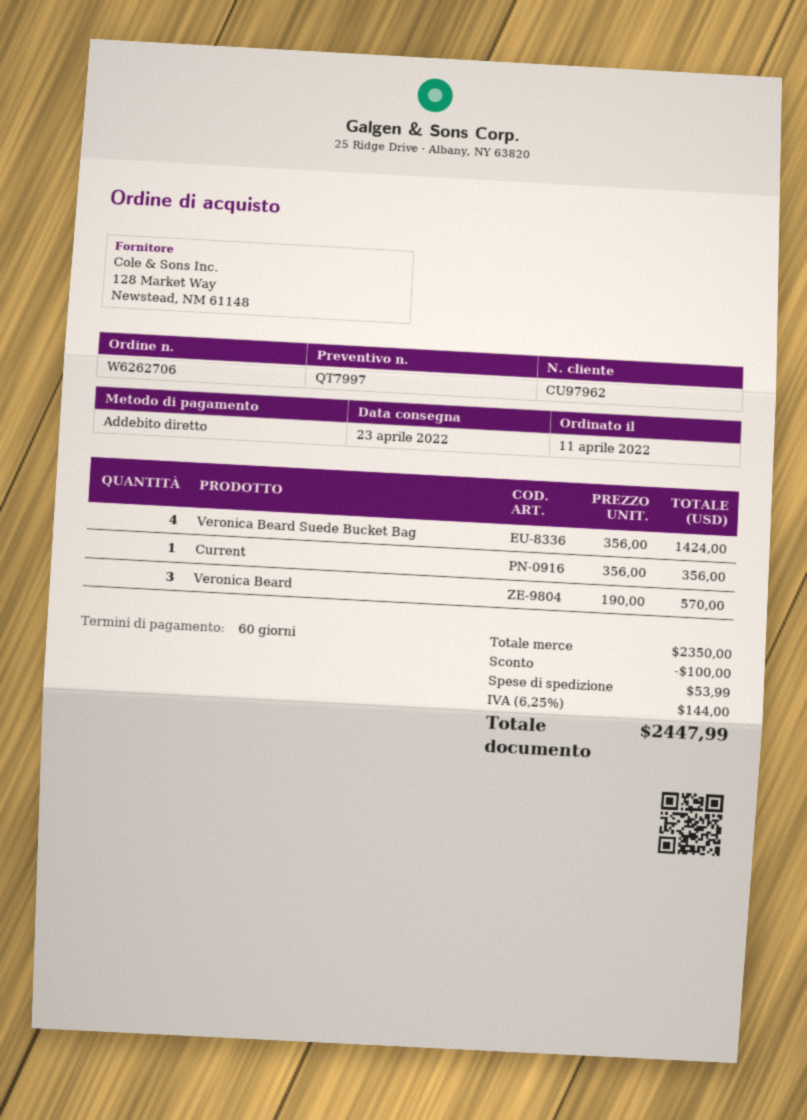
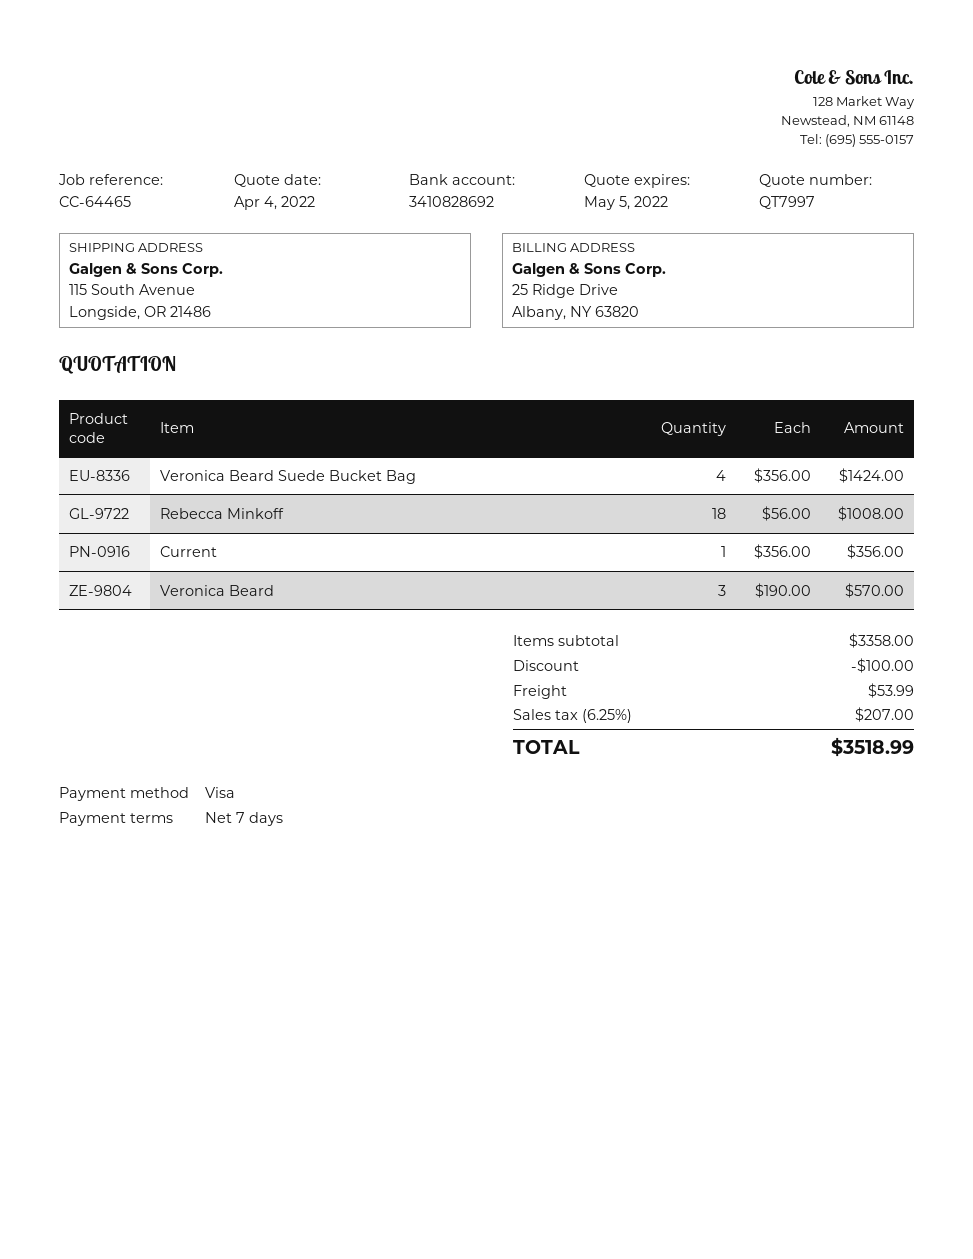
payment terms: 60 days -> 7 days
payment method: direct debit -> Visa
Rebecca Minkoff: none -> 18 x 56.00 = 1008.00
subtotal: 2350.00 -> 3358.00
tax: 6.25% = 144.00 -> 6.25% = 207.00
total: 2447.99 -> 3518.99

